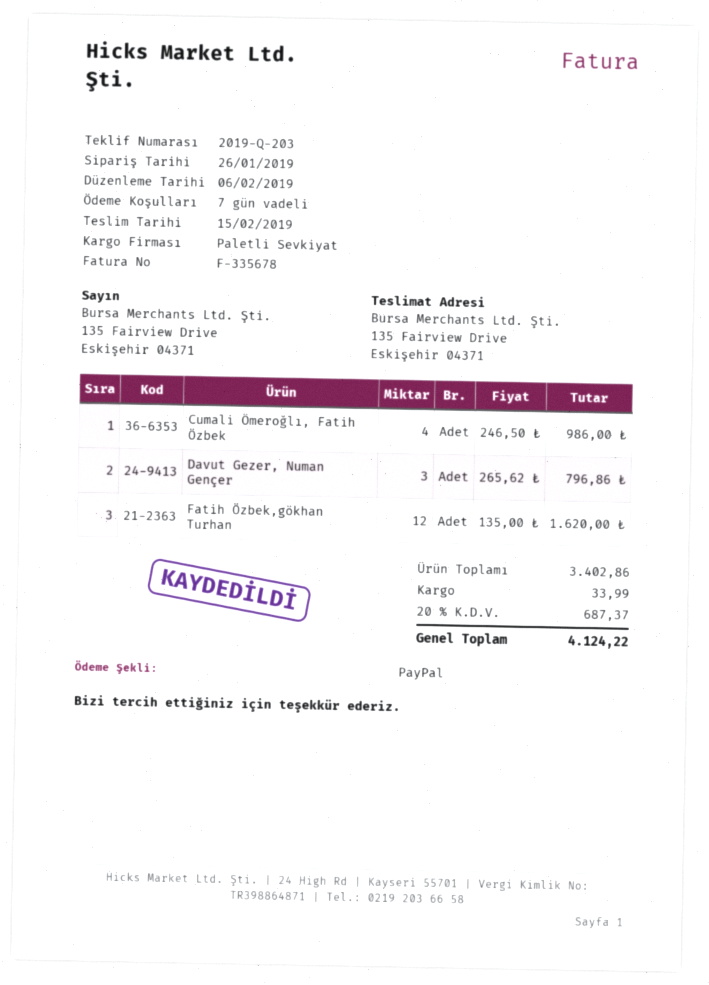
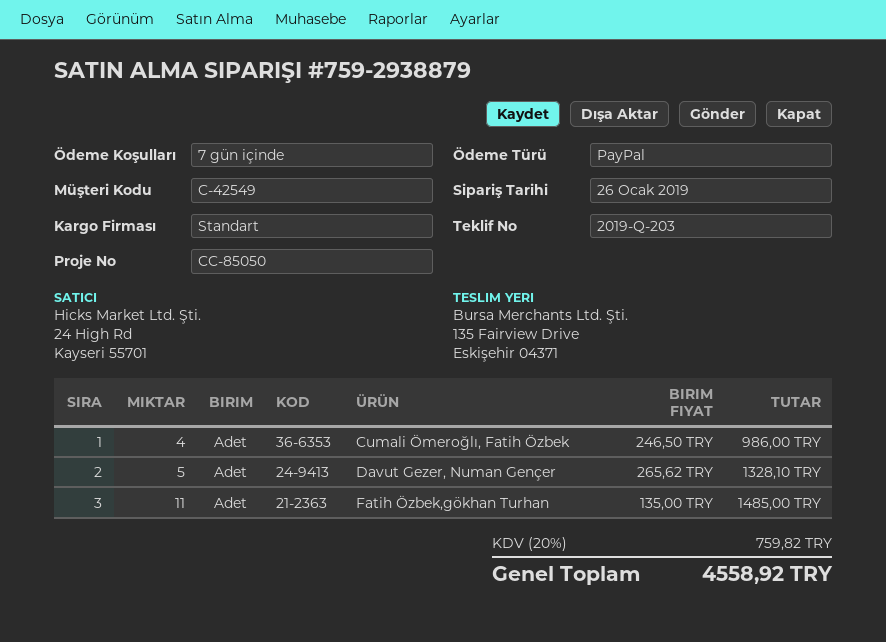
shipping method: pallet freight -> standard
Davut Gezer, Numan Gençer: 3 x 265.62 = 796.86 -> 5 x 265.62 = 1328.10
Fatih Özbek,gökhan Turhan: 12 x 135.00 = 1620.00 -> 11 x 135.00 = 1485.00
shipping: 33.99 -> none
tax: 20% = 687.37 -> 20% = 759.82
total: 4124.22 -> 4558.92

